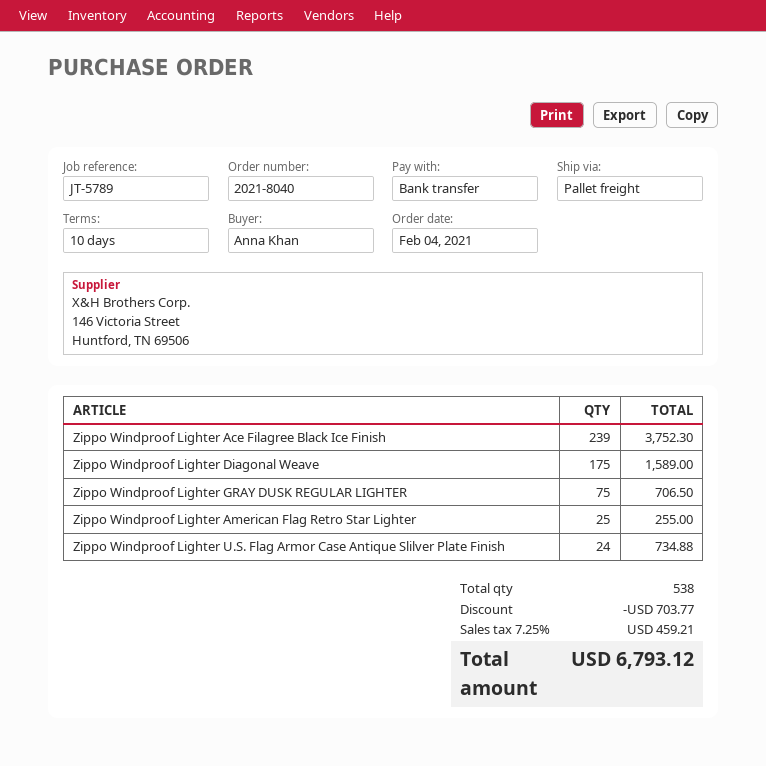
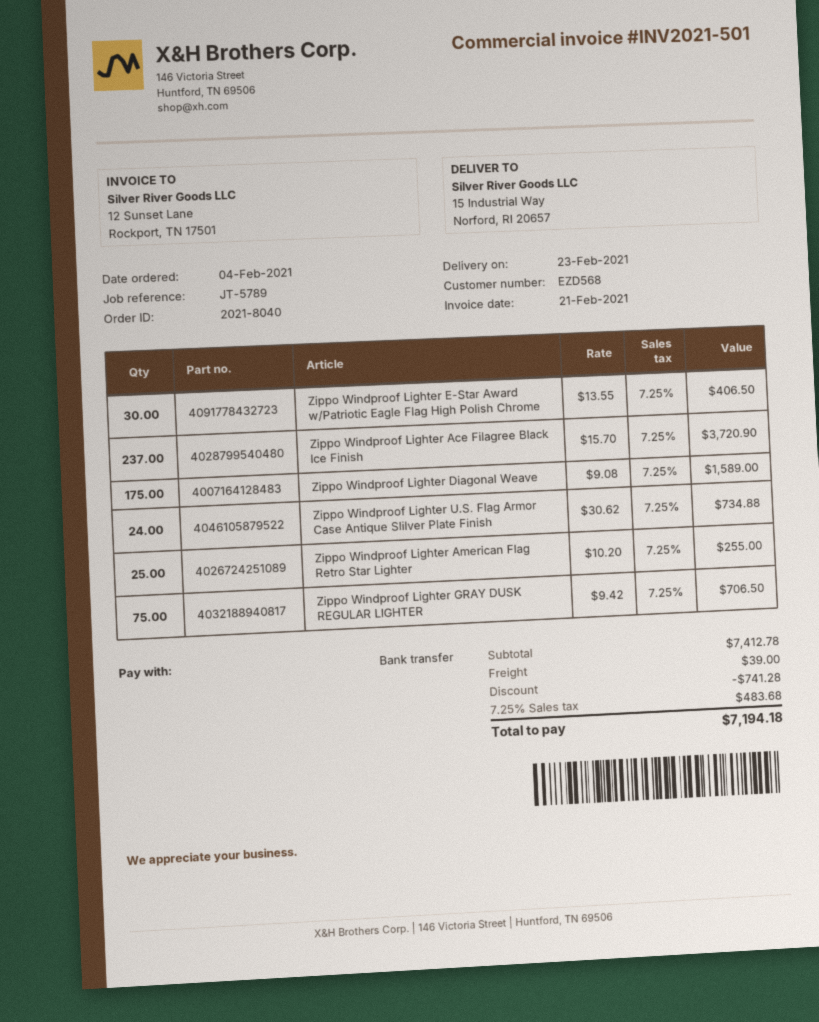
Zippo Windproof Lighter Ace Filagree Black Ice Finish: 239 for 3752.30 -> 237 for 3720.90
Zippo Windproof Lighter E-Star Award w/Patriotic Eagle Flag High Polish Chrome: none -> 30 for 406.50
discount: 703.77 -> 741.28
shipping: none -> 39.00
tax: 7.25% = 459.21 -> 7.25% = 483.68
total: 6793.12 -> 7194.18

